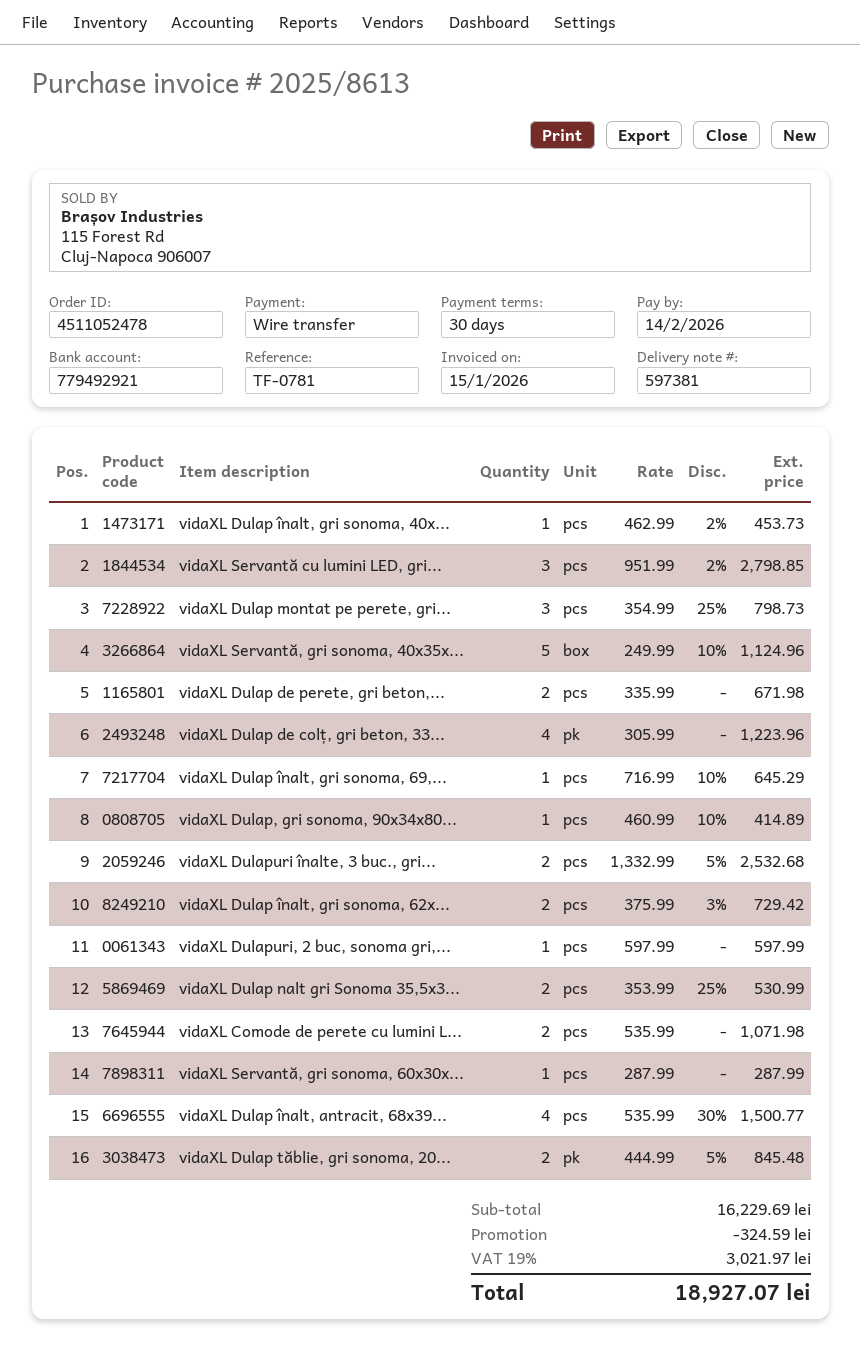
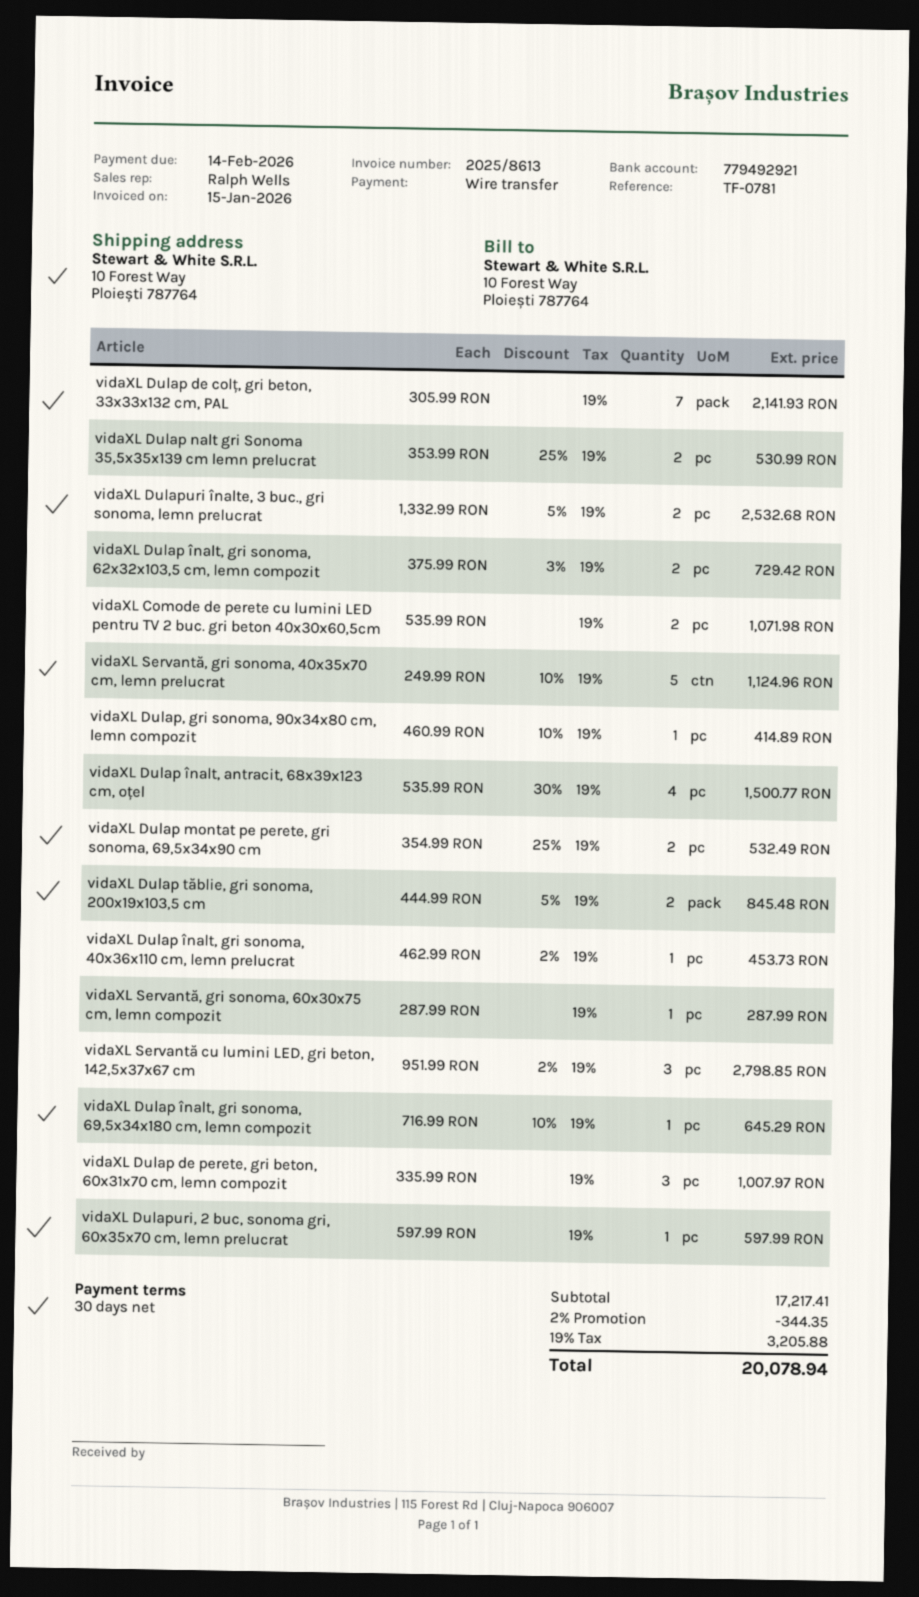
vidaXL Dulap montat pe perete, gri...: 3 x 354.99 - 25% = 798.73 -> 2 x 354.99 - 25% = 532.49
vidaXL Dulap de perete, gri beton,...: 2 x 335.99 = 671.98 -> 3 x 335.99 = 1007.97
vidaXL Dulap de colț, gri beton, 33...: 4 x 305.99 = 1223.96 -> 7 x 305.99 = 2141.93
subtotal: 16229.69 -> 17217.41
discount: 324.59 -> 344.35
tax: 19% = 3021.97 -> 19% = 3205.88
total: 18927.07 -> 20078.94

